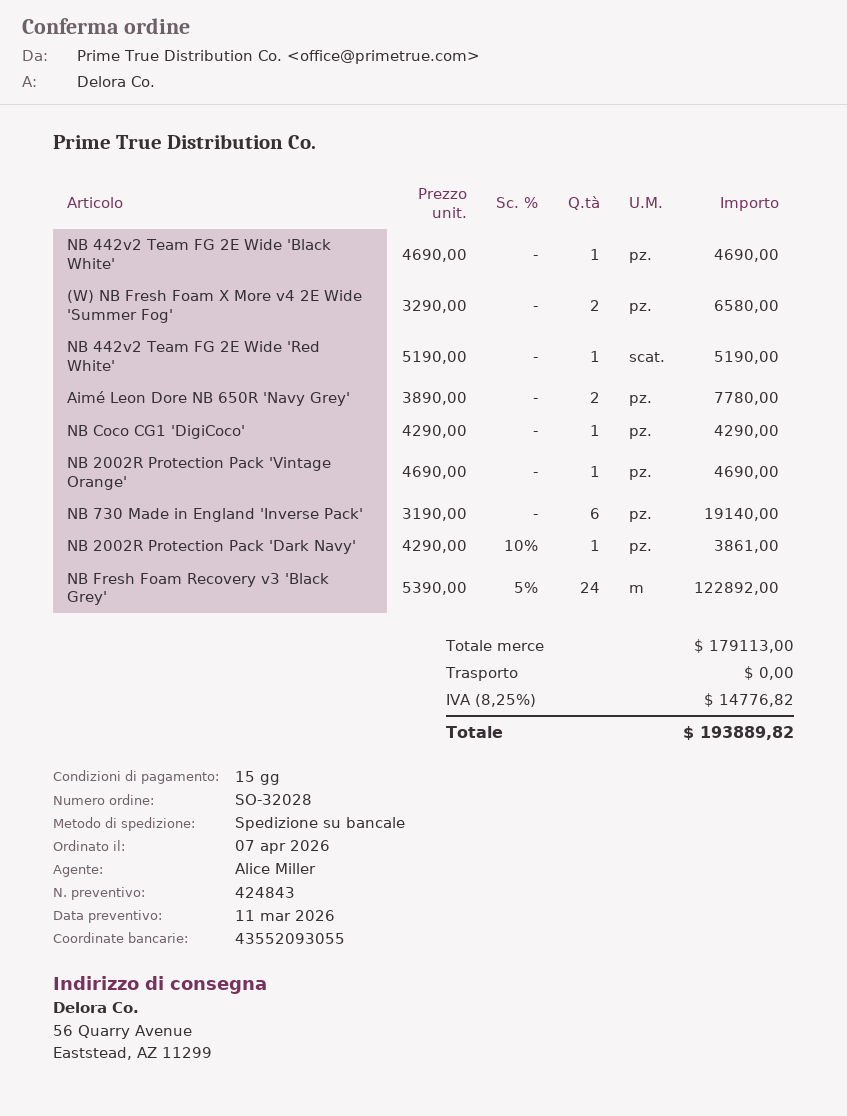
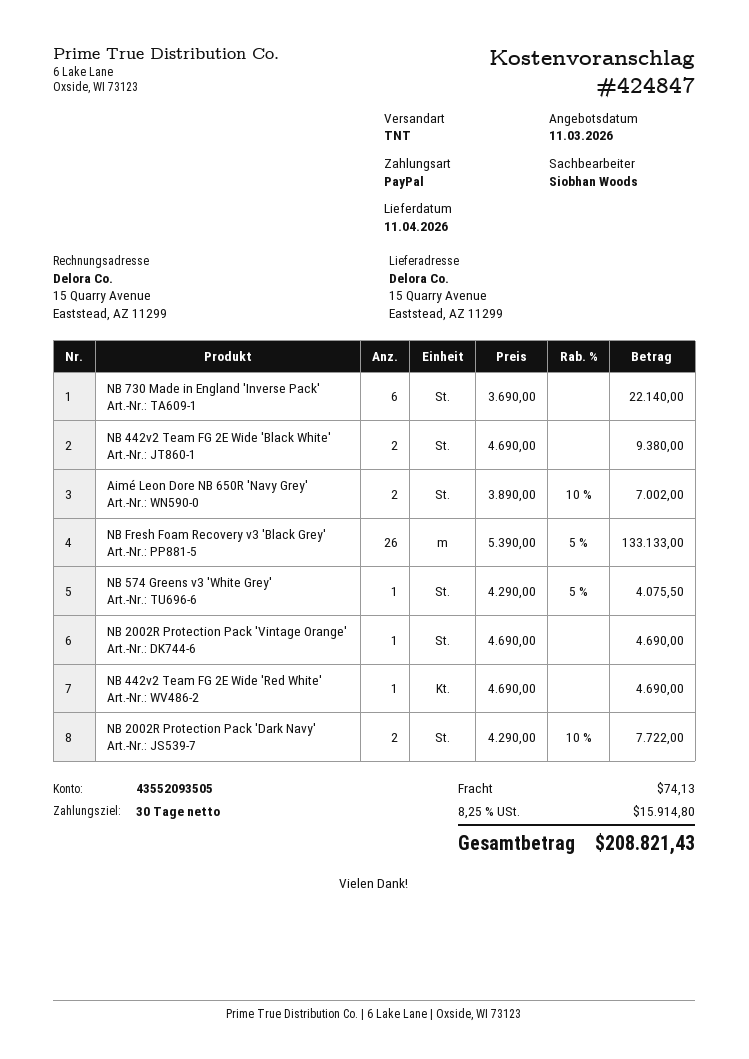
quote number: 424843 -> 424847
payment terms: 15 days -> 30 days
sales rep: Alice Miller -> Siobhan Woods
bank account: 43552093055 -> 43552093505
shipping method: pallet freight -> TNT
ship to: 56 Quarry Avenue, Eaststead, AZ 11299 -> 15 Quarry Avenue, Eaststead, AZ 11299
NB 442v2 Team FG 2E Wide 'Black White': 1 x 4690.00 = 4690.00 -> 2 x 4690.00 = 9380.00
(W) NB Fresh Foam X More v4 2E Wide 'Summer Fog': 2 x 3290.00 = 6580.00 -> none
NB 442v2 Team FG 2E Wide 'Red White': 1 x 5190.00 = 5190.00 -> 1 x 4690.00 = 4690.00
Aimé Leon Dore NB 650R 'Navy Grey': 2 x 3890.00 = 7780.00 -> 2 x 3890.00 - 10% = 7002.00
NB Coco CG1 'DigiCoco': 1 x 4290.00 = 4290.00 -> none
NB 730 Made in England 'Inverse Pack': 6 x 3190.00 = 19140.00 -> 6 x 3690.00 = 22140.00
NB 2002R Protection Pack 'Dark Navy': 1 x 4290.00 - 10% = 3861.00 -> 2 x 4290.00 - 10% = 7722.00
NB Fresh Foam Recovery v3 'Black Grey': 24 x 5390.00 - 5% = 122892.00 -> 26 x 5390.00 - 5% = 133133.00
NB 574 Greens v3 'White Grey': none -> 1 x 4290.00 - 5% = 4075.50
shipping: 0.00 -> 74.13
tax: 8.25% = 14776.82 -> 8.25% = 15914.80
total: 193889.82 -> 208821.43

